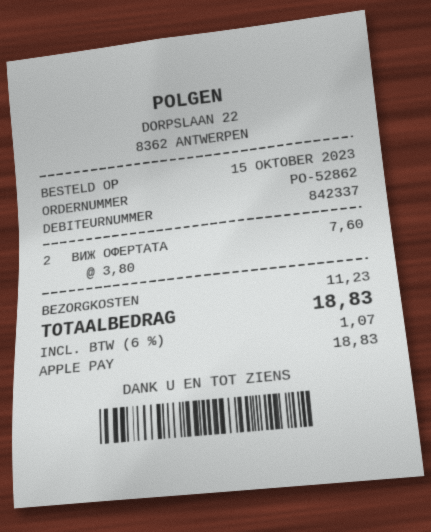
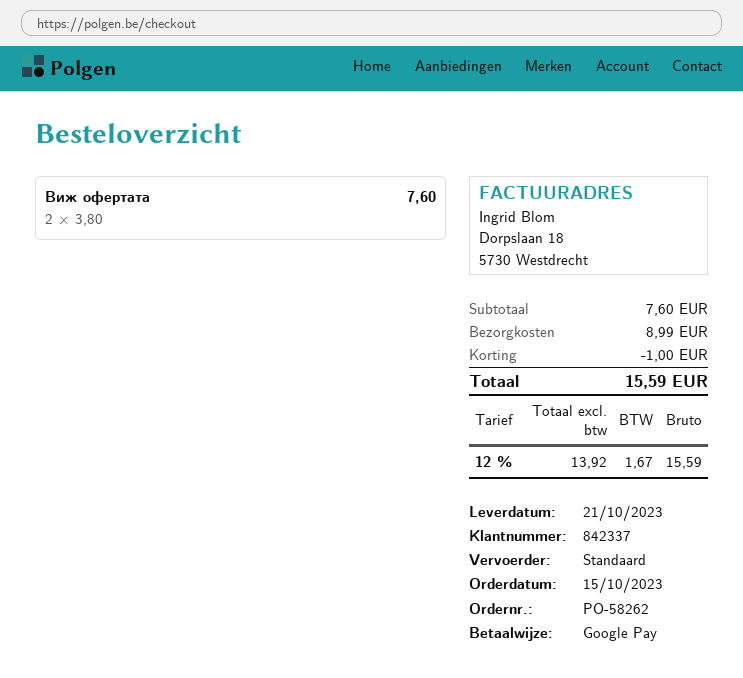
order number: PO-52862 -> PO-58262
payment method: Apple Pay -> Google Pay
discount: none -> 1.00
shipping: 11.23 -> 8.99
tax: 6% = 1.07 -> 12% = 1.67
total: 18.83 -> 15.59

